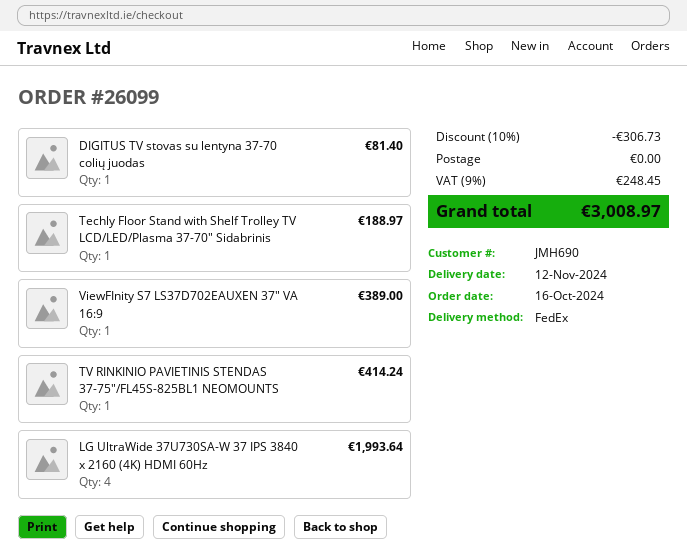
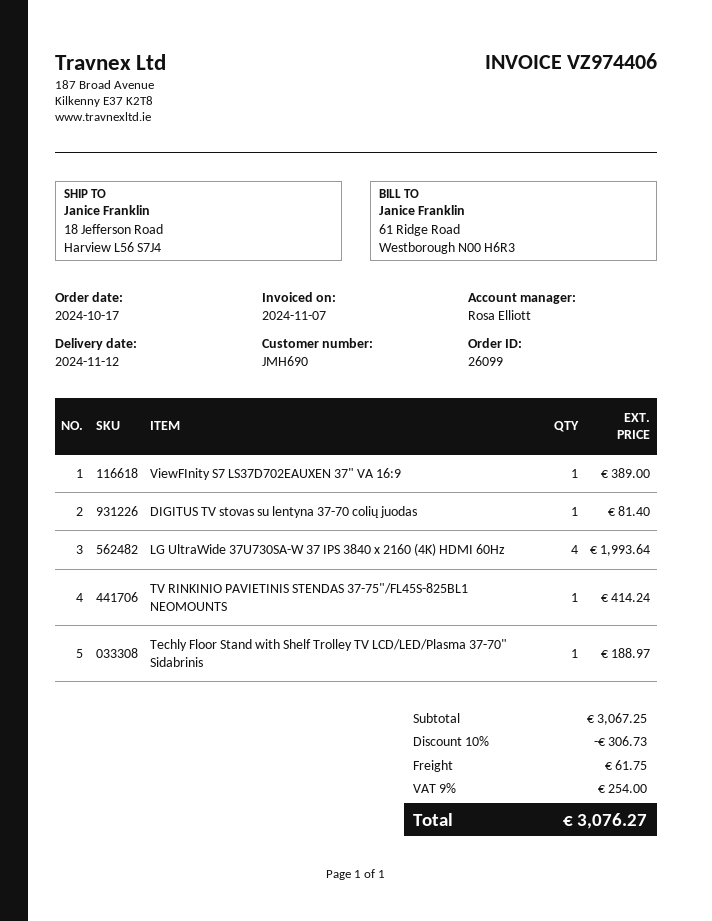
order date: 2024-10-16 -> 2024-10-17
shipping: 0.00 -> 61.75
tax: 9% = 248.45 -> 9% = 254.00
total: 3008.97 -> 3076.27

